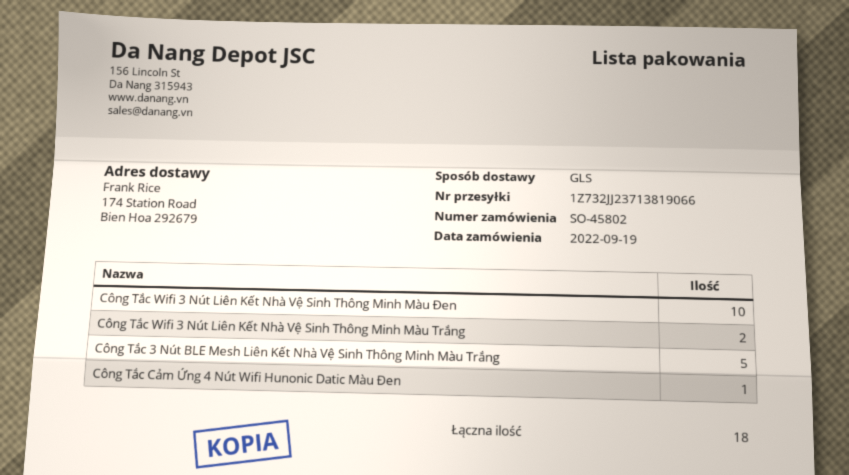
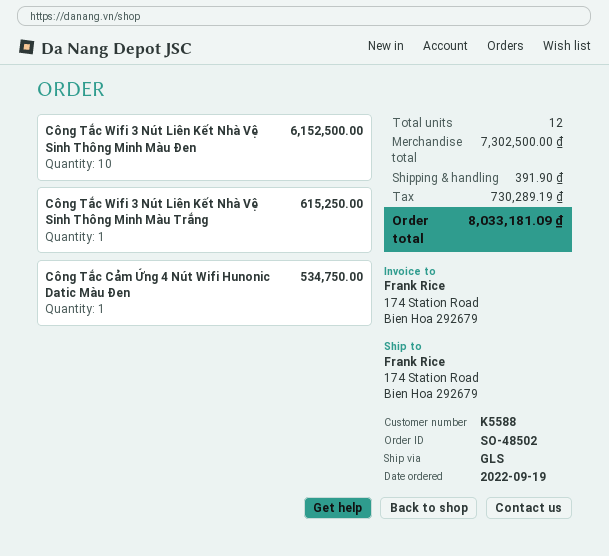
order number: SO-45802 -> SO-48502
Công Tắc Wifi 3 Nút Liên Kết Nhà Vệ Sinh Thông Minh Màu Trắng: 2 -> 1
Công Tắc 3 Nút BLE Mesh Liên Kết Nhà Vệ Sinh Thông Minh Màu Trắng: 5 -> none
total quantity: 18 -> 12

